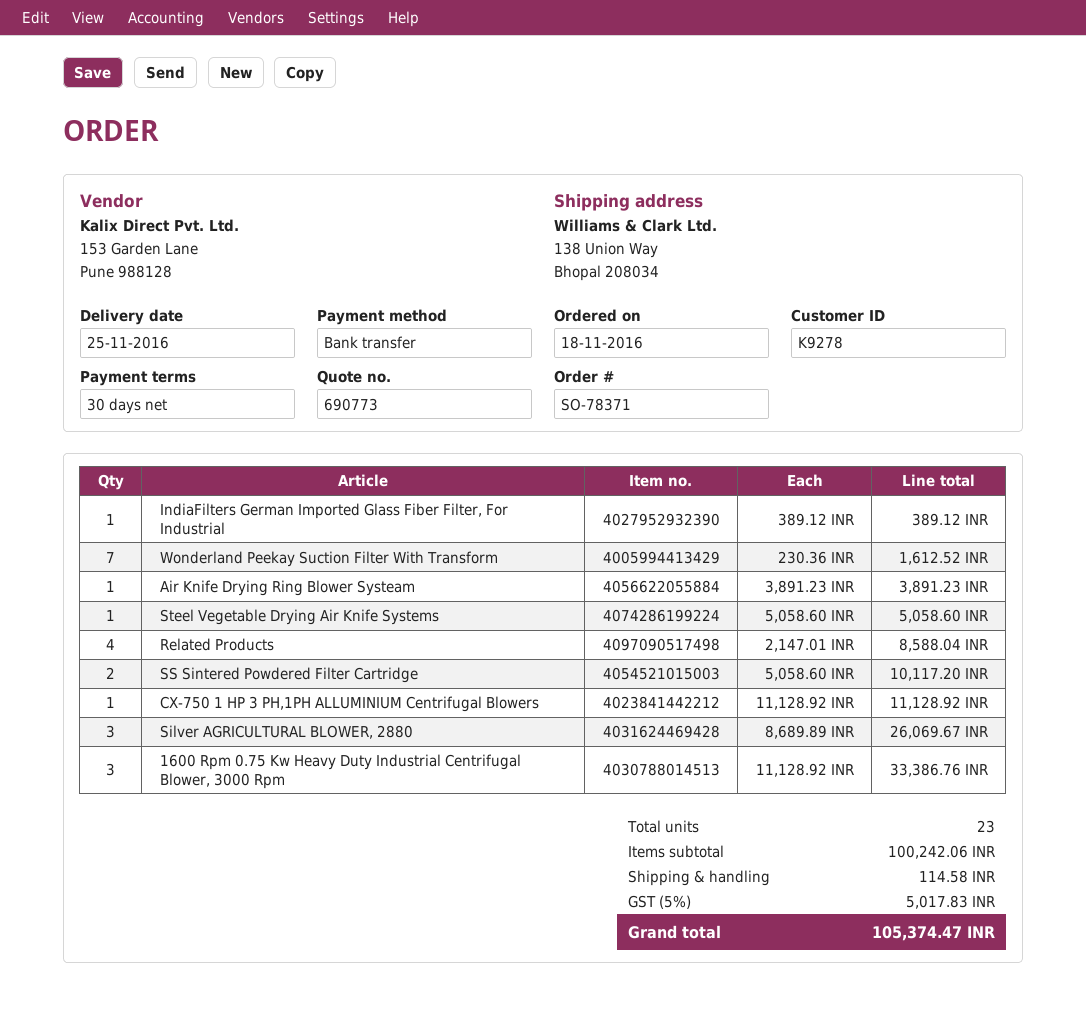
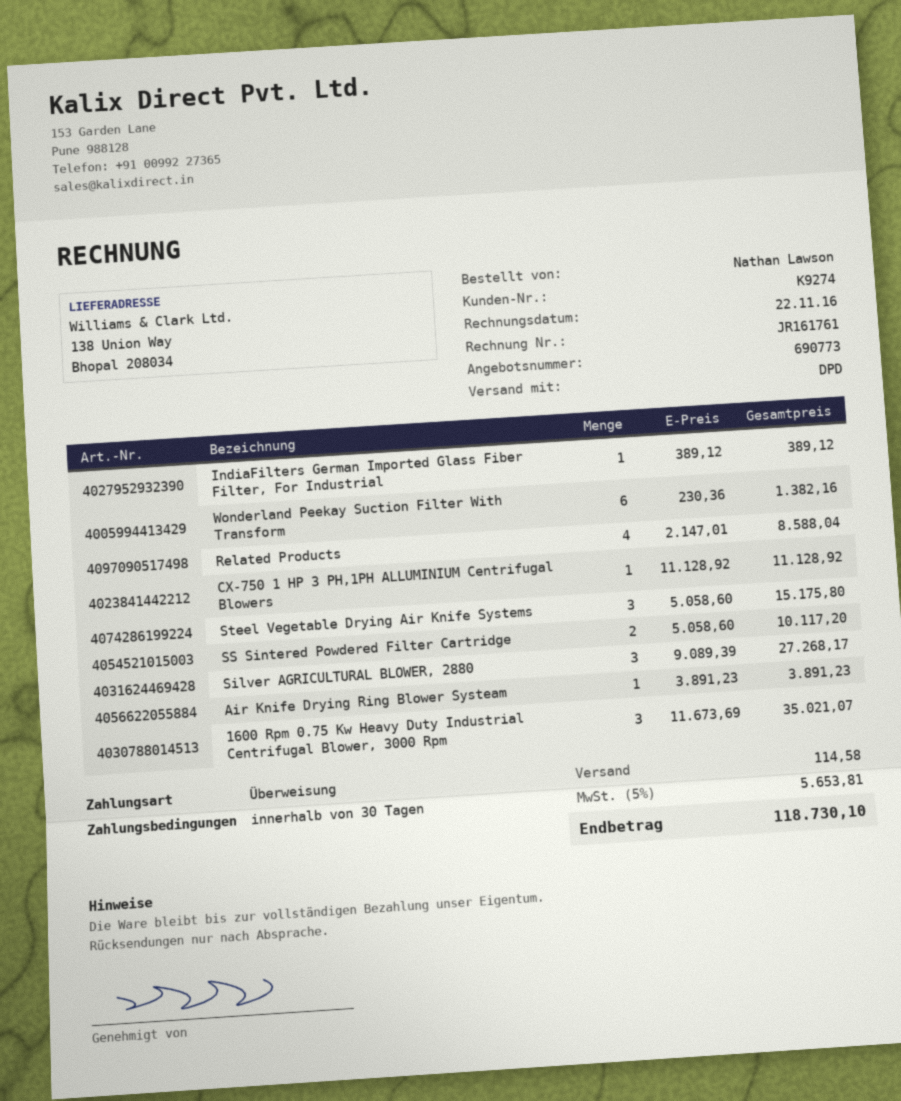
customer number: K9278 -> K9274
Wonderland Peekay Suction Filter With Transform: 7 x 230.36 = 1612.52 -> 6 x 230.36 = 1382.16
Steel Vegetable Drying Air Knife Systems: 1 x 5058.60 = 5058.60 -> 3 x 5058.60 = 15175.80
Silver AGRICULTURAL BLOWER, 2880: 3 x 8689.89 = 26069.67 -> 3 x 9089.39 = 27268.17
1600 Rpm 0.75 Kw Heavy Duty Industrial Centrifugal Blower, 3000 Rpm: 3 x 11128.92 = 33386.76 -> 3 x 11673.69 = 35021.07
tax: 5% = 5017.83 -> 5% = 5653.81
total: 105374.47 -> 118730.10

